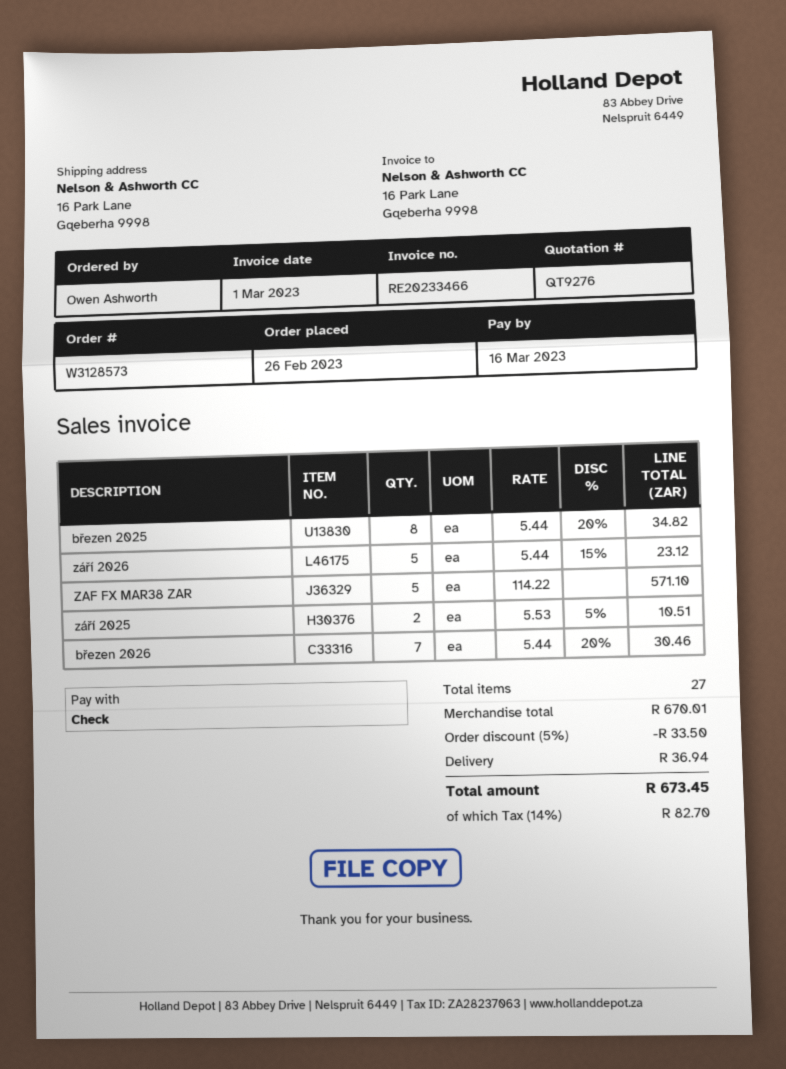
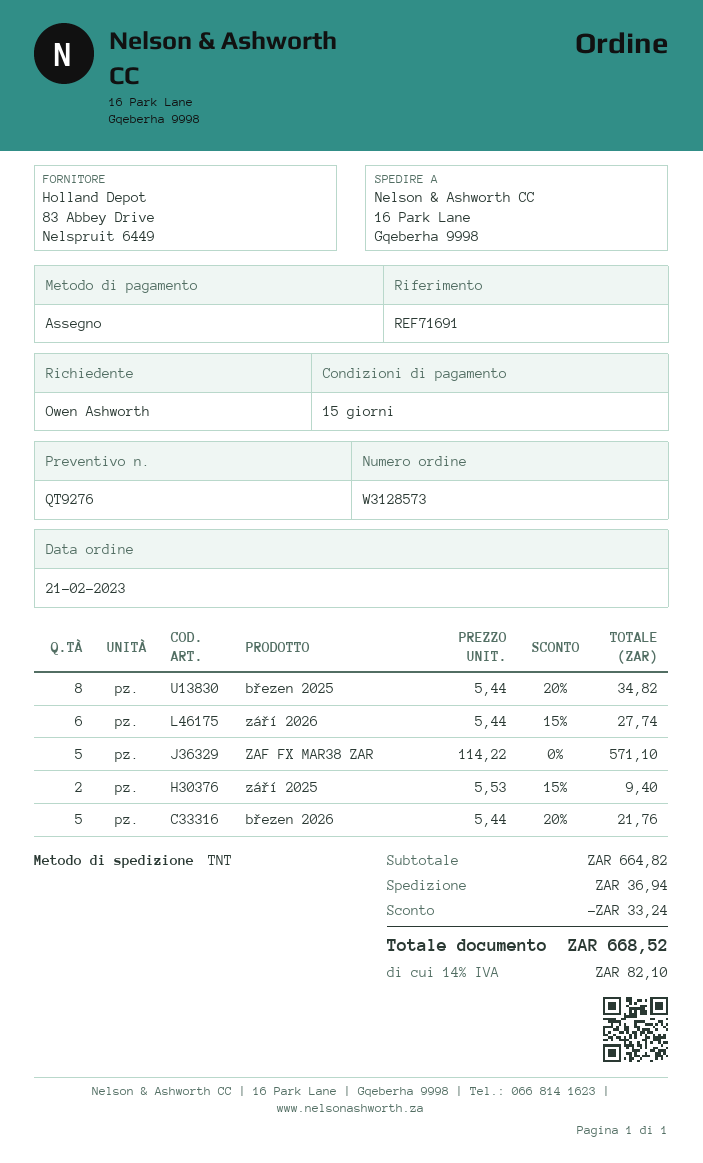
order date: 2023-02-26 -> 2023-02-21
září 2026: 5 x 5.44 - 15% = 23.12 -> 6 x 5.44 - 15% = 27.74
září 2025: 2 x 5.53 - 5% = 10.51 -> 2 x 5.53 - 15% = 9.40
březen 2026: 7 x 5.44 - 20% = 30.46 -> 5 x 5.44 - 20% = 21.76
subtotal: 670.01 -> 664.82
discount: 33.50 -> 33.24
tax: 14% = 82.70 -> 14% = 82.10
total: 673.45 -> 668.52

